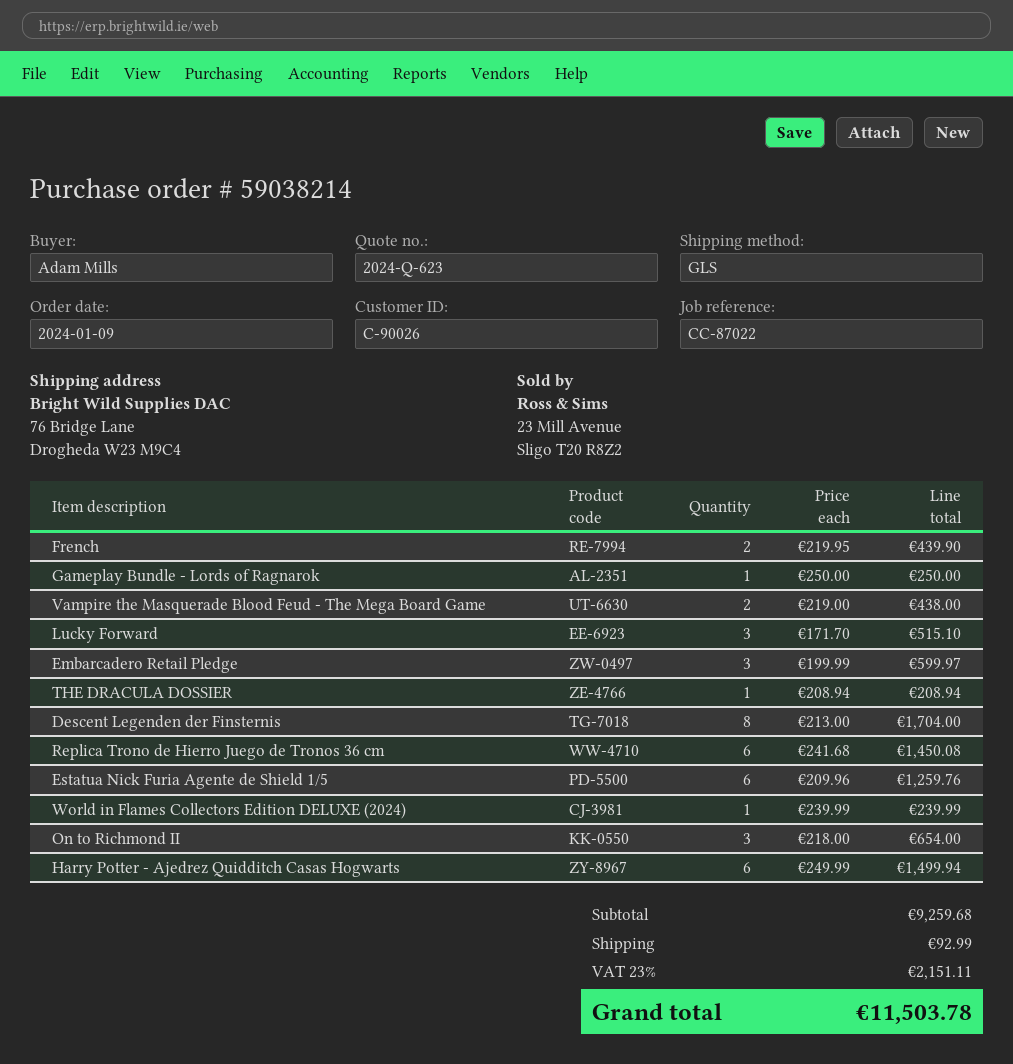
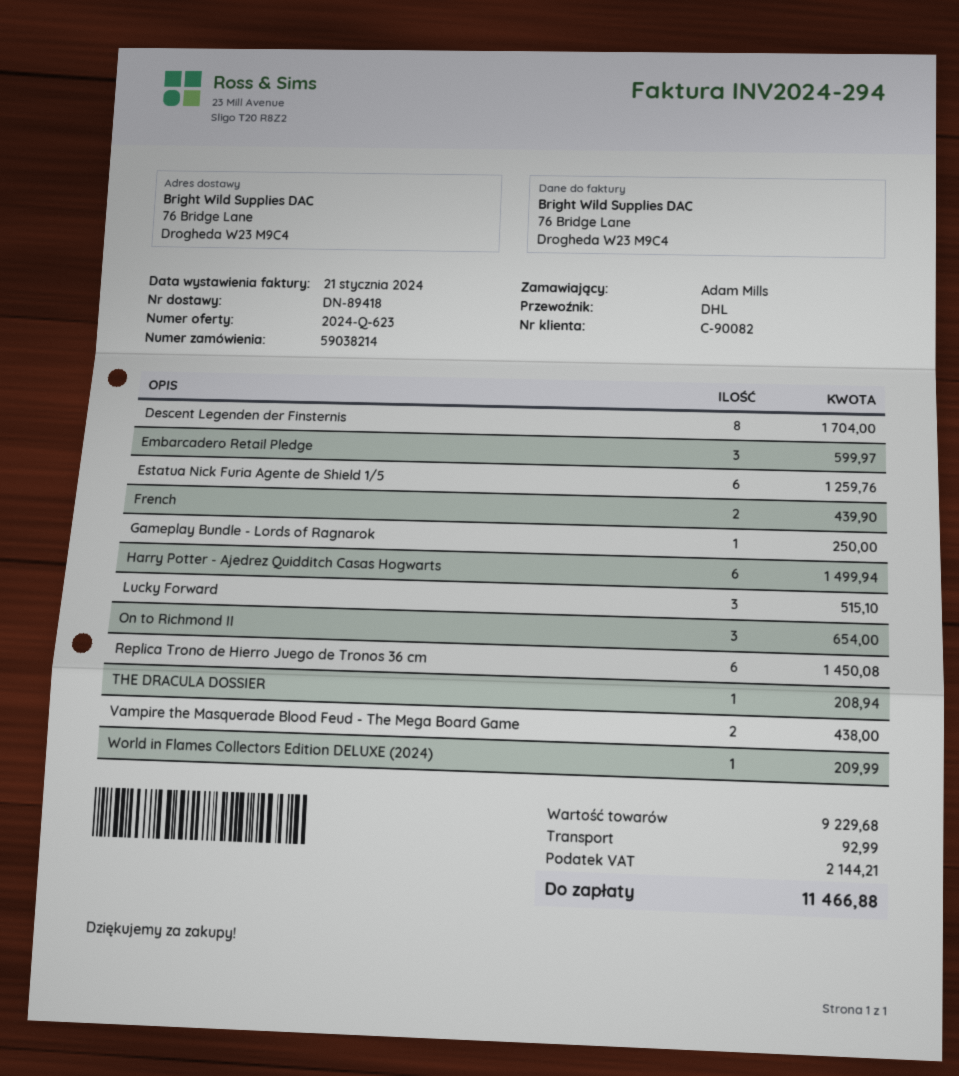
customer number: C-90026 -> C-90082
shipping method: GLS -> DHL
World in Flames Collectors Edition DELUXE (2024): 1 for 239.99 -> 1 for 209.99
subtotal: 9259.68 -> 9229.68
tax: 2151.11 -> 2144.21
total: 11503.78 -> 11466.88

